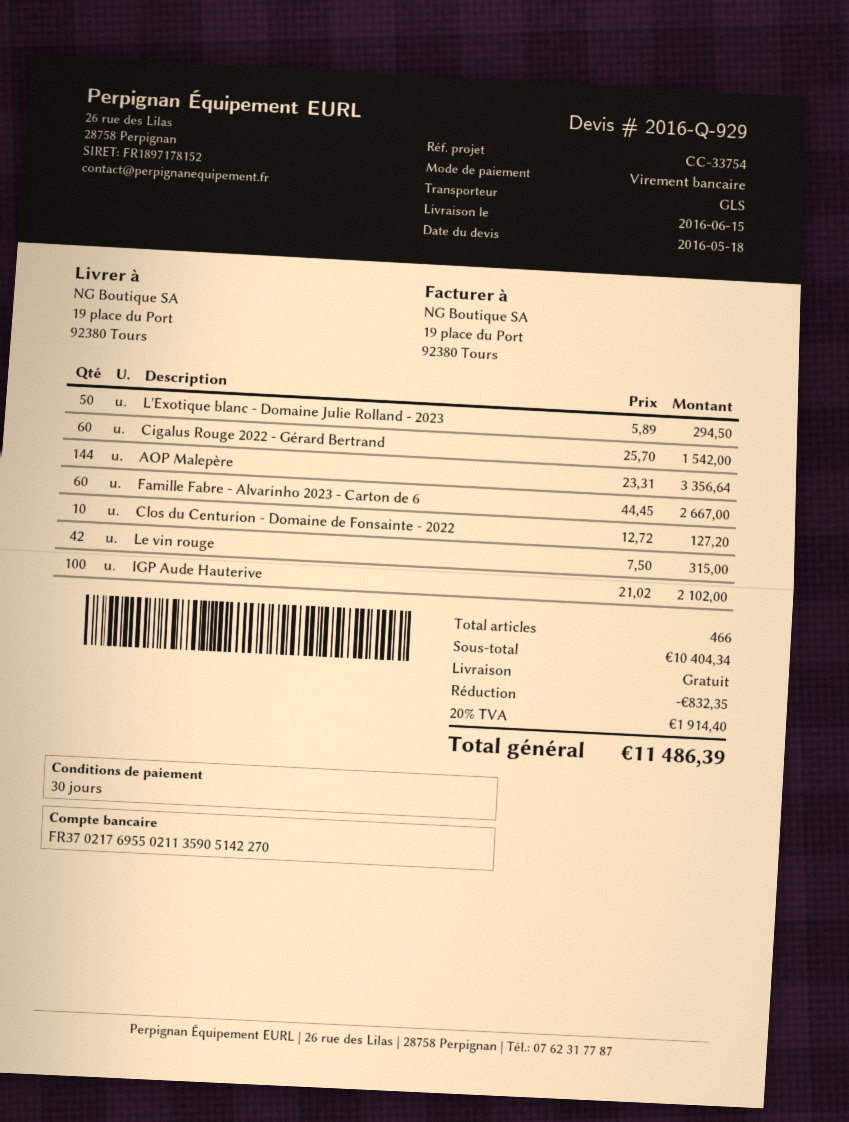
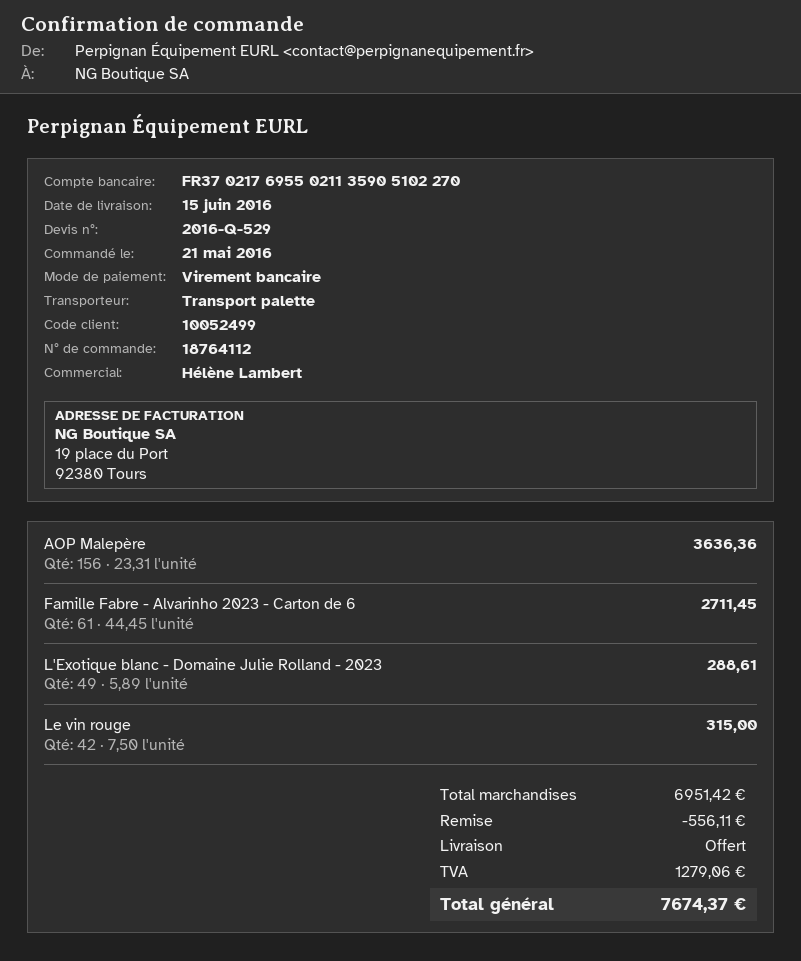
quote number: 2016-Q-929 -> 2016-Q-529
bank account: FR3702176955021135905142270 -> FR3702176955021135905102270
shipping method: GLS -> pallet freight
L'Exotique blanc - Domaine Julie Rolland - 2023: 50 x 5.89 = 294.50 -> 49 x 5.89 = 288.61
Cigalus Rouge 2022 - Gérard Bertrand: 60 x 25.70 = 1542.00 -> none
AOP Malepère: 144 x 23.31 = 3356.64 -> 156 x 23.31 = 3636.36
Famille Fabre - Alvarinho 2023 - Carton de 6: 60 x 44.45 = 2667.00 -> 61 x 44.45 = 2711.45
Clos du Centurion - Domaine de Fonsainte - 2022: 10 x 12.72 = 127.20 -> none
IGP Aude Hauterive: 100 x 21.02 = 2102.00 -> none
subtotal: 10404.34 -> 6951.42
discount: 832.35 -> 556.11
tax: 1914.40 -> 1279.06
total: 11486.39 -> 7674.37

